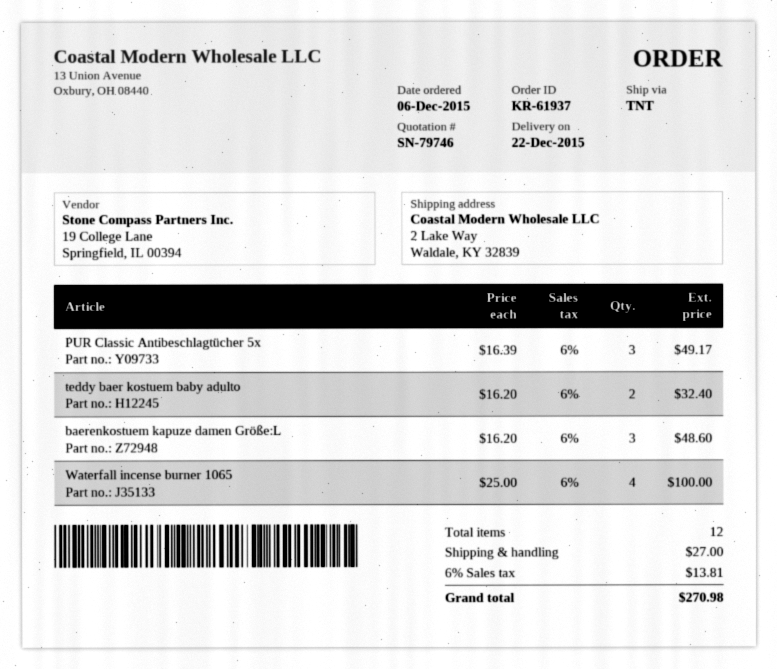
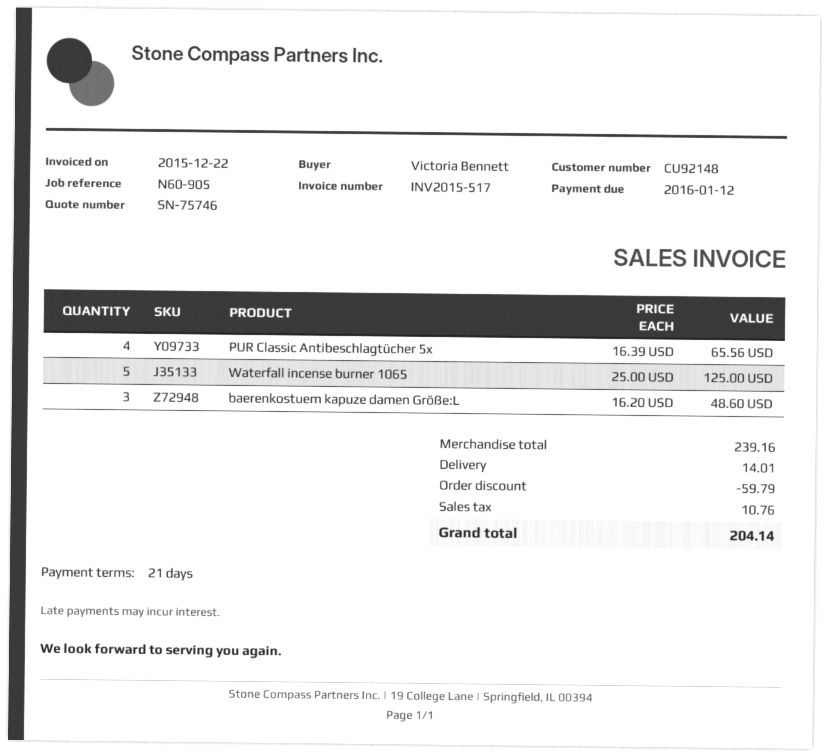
quote number: SN-79746 -> SN-75746
PUR Classic Antibeschlagtücher 5x: 3 x 16.39 = 49.17 -> 4 x 16.39 = 65.56
teddy baer kostuem baby adulto: 2 x 16.20 = 32.40 -> none
Waterfall incense burner 1065: 4 x 25.00 = 100.00 -> 5 x 25.00 = 125.00
discount: none -> 59.79
shipping: 27.00 -> 14.01
tax: 13.81 -> 10.76
total: 270.98 -> 204.14

